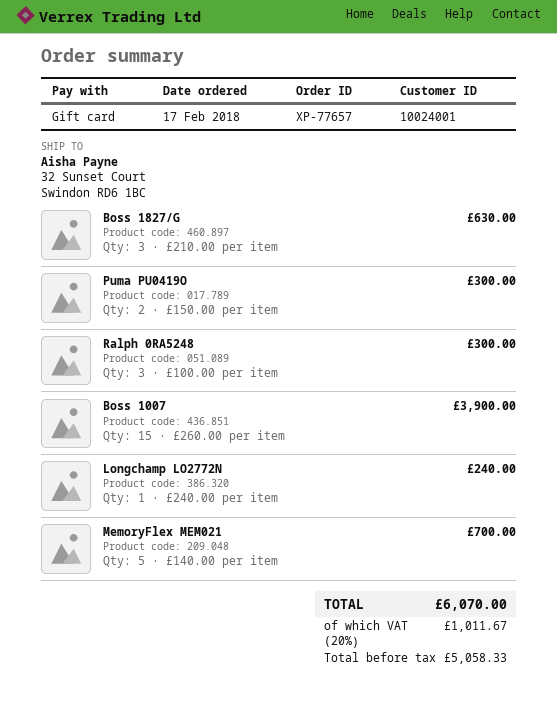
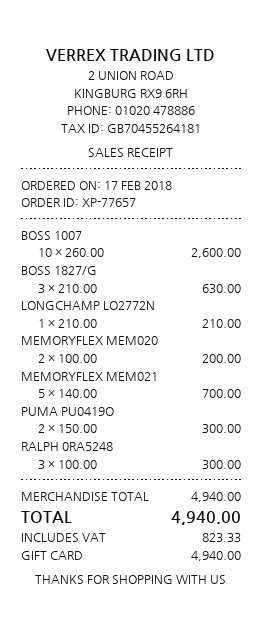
Boss 1007: 15 x 260.00 = 3900.00 -> 10 x 260.00 = 2600.00
Longchamp LO2772N: 1 x 240.00 = 240.00 -> 1 x 210.00 = 210.00
MEMORYFLEX MEM020: none -> 2 x 100.00 = 200.00
tax: 1011.67 -> 823.33
total: 6070.00 -> 4940.00

